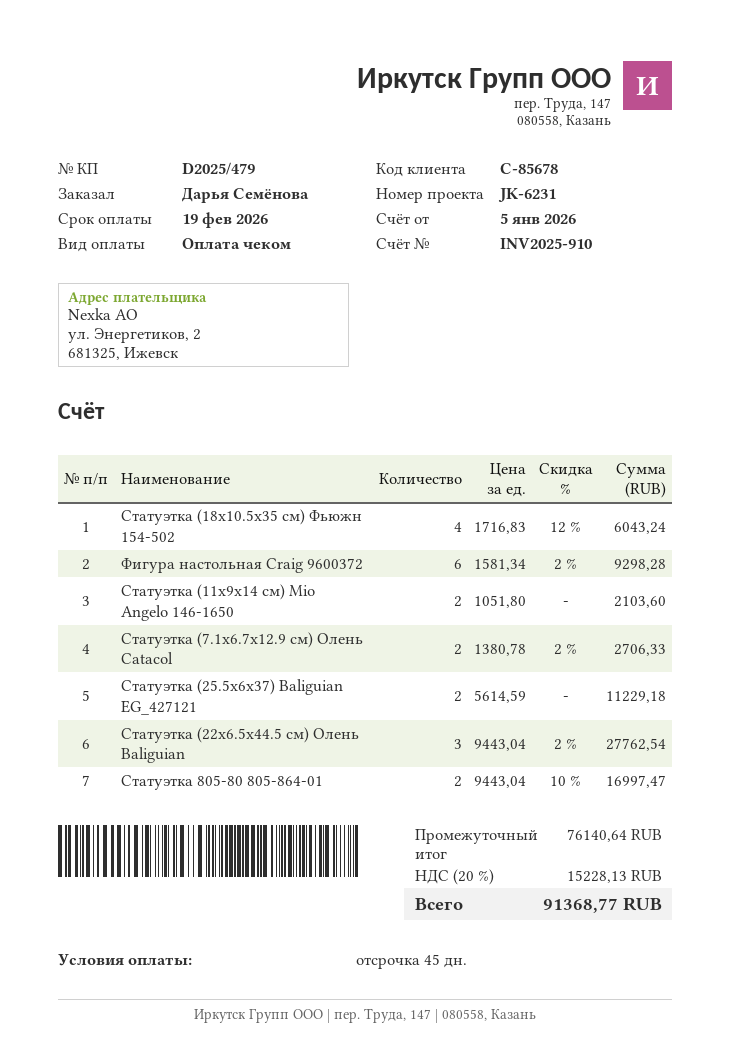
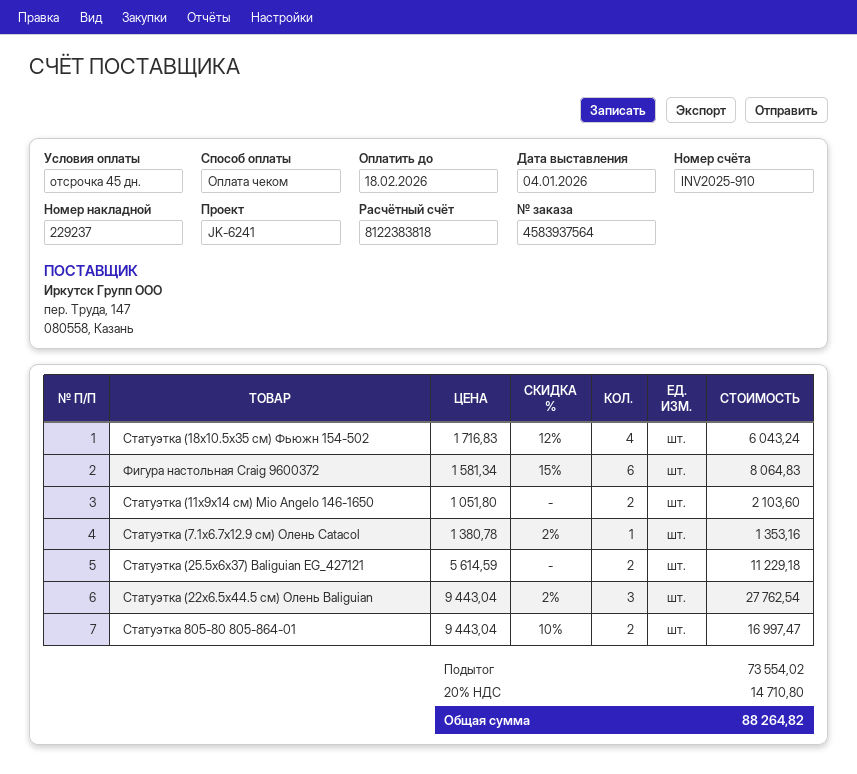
invoice date: 2026-01-05 -> 2026-01-04
due date: 2026-02-19 -> 2026-02-18
reference: JK-6231 -> JK-6241
Фигура настольная Craig 9600372: 6 x 1581.34 - 2% = 9298.28 -> 6 x 1581.34 - 15% = 8064.83
Статуэтка (7.1х6.7х12.9 см) Олень Catacol: 2 x 1380.78 - 2% = 2706.33 -> 1 x 1380.78 - 2% = 1353.16
subtotal: 76140.64 -> 73554.02
tax: 20% = 15228.13 -> 20% = 14710.80
total: 91368.77 -> 88264.82

